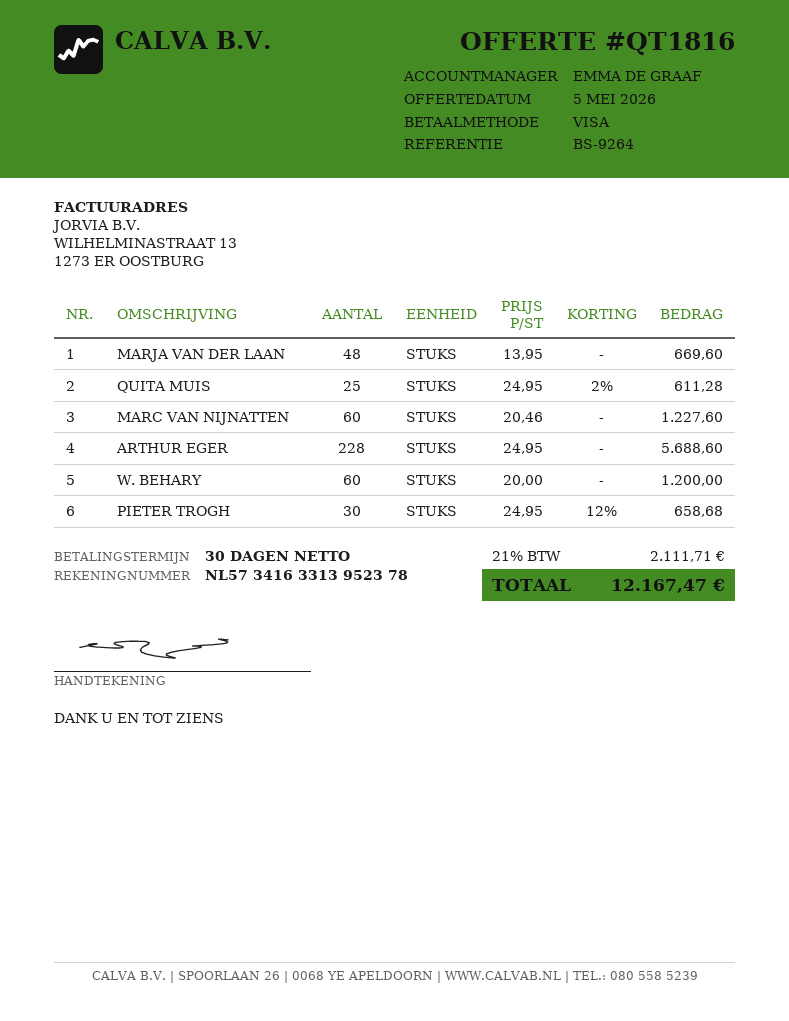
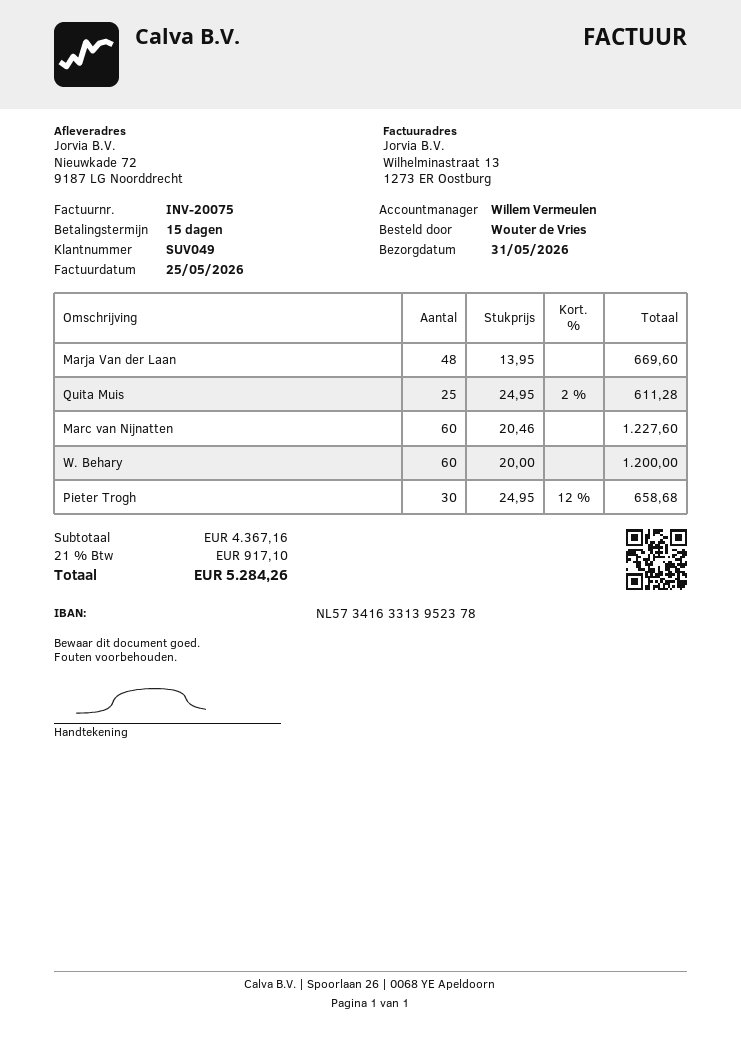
payment terms: 30 days -> 15 days
sales rep: EMMA DE GRAAF -> Willem Vermeulen
ARTHUR EGER: 228 x 24.95 = 5688.60 -> none
tax: 21% = 2111.71 -> 21% = 917.10
total: 12167.47 -> 5284.26

